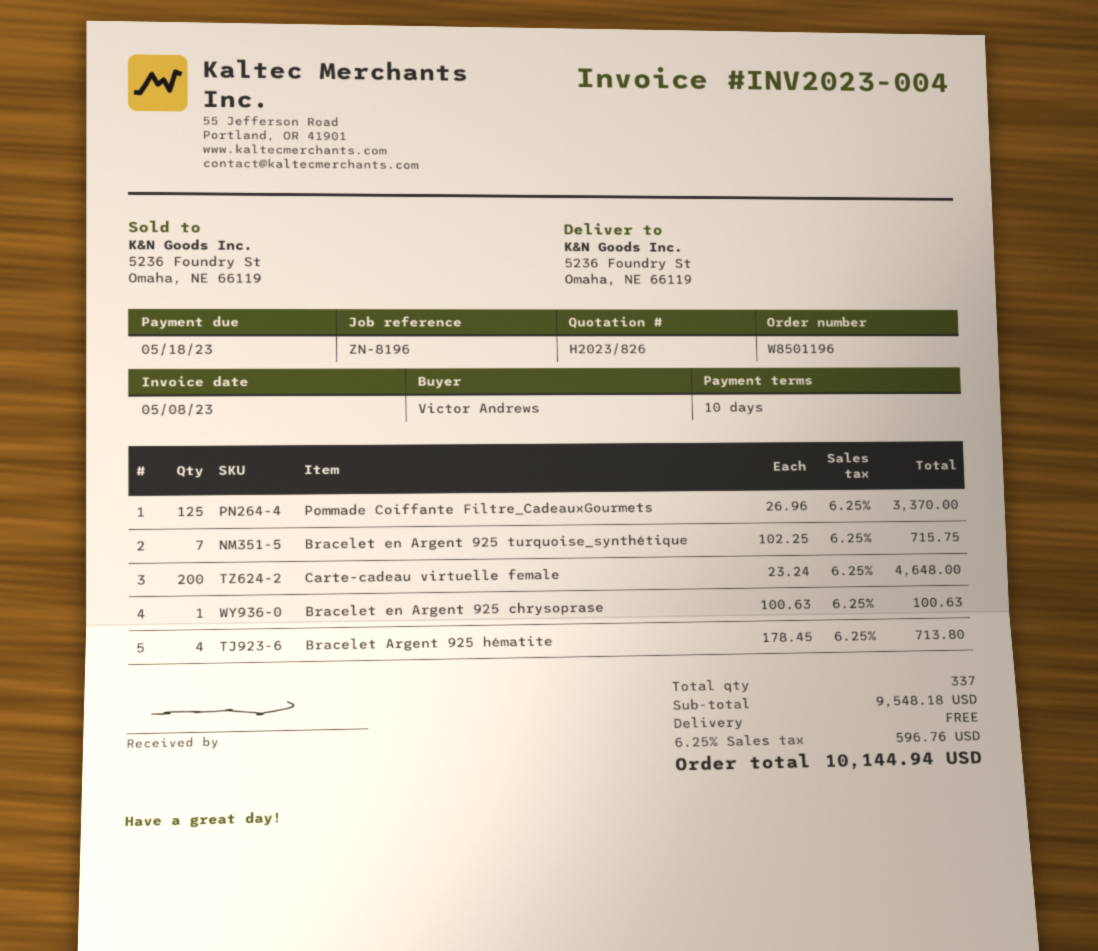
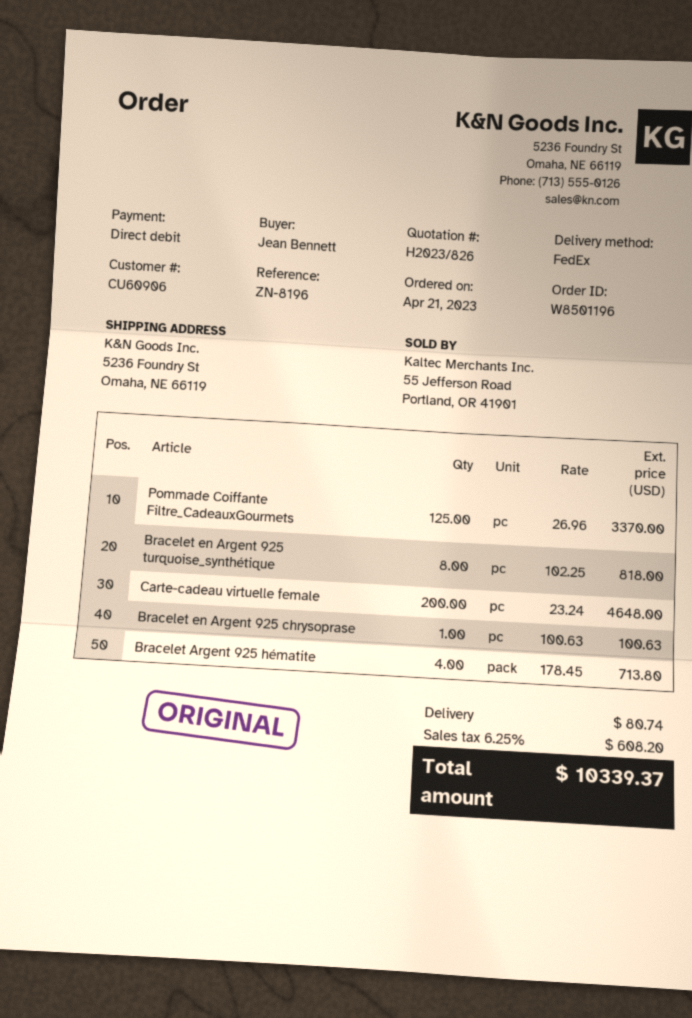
ordered by: Victor Andrews -> Jean Bennett
Bracelet en Argent 925 turquoise_synthétique: 7 x 102.25 = 715.75 -> 8 x 102.25 = 818.00
shipping: 0.00 -> 80.74
tax: 6.25% = 596.76 -> 6.25% = 608.20
total: 10144.94 -> 10339.37

